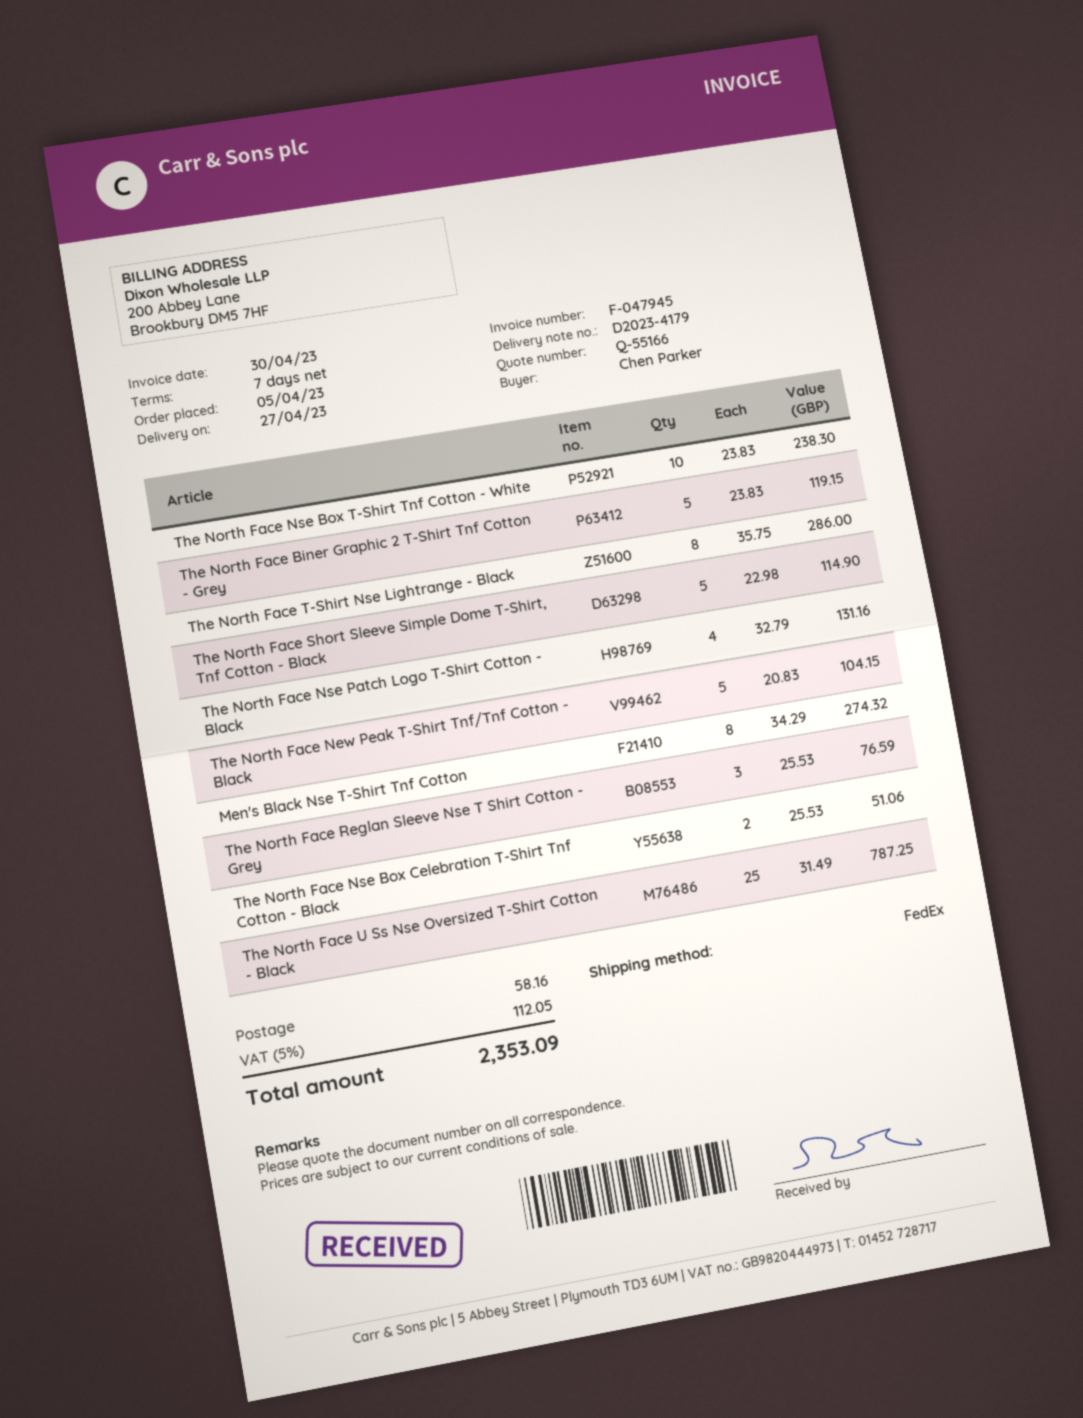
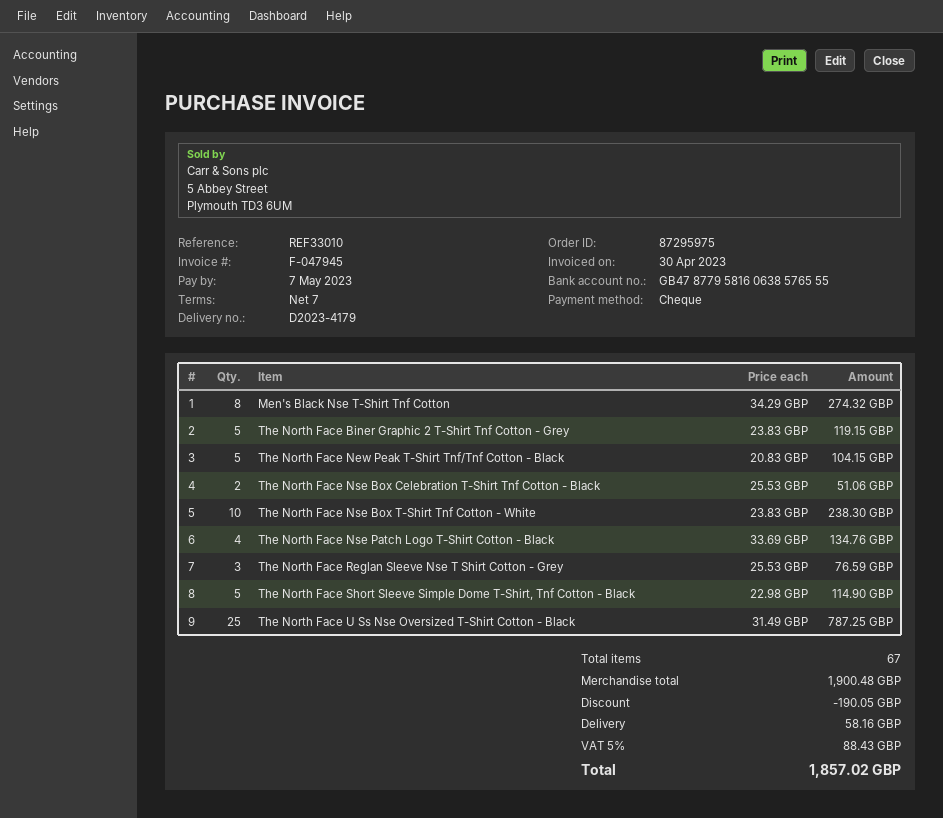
The North Face T-Shirt Nse Lightrange - Black: 8 x 35.75 = 286.00 -> none
The North Face Nse Patch Logo T-Shirt Cotton - Black: 4 x 32.79 = 131.16 -> 4 x 33.69 = 134.76
discount: none -> 190.05
tax: 5% = 112.05 -> 5% = 88.43
total: 2353.09 -> 1857.02

